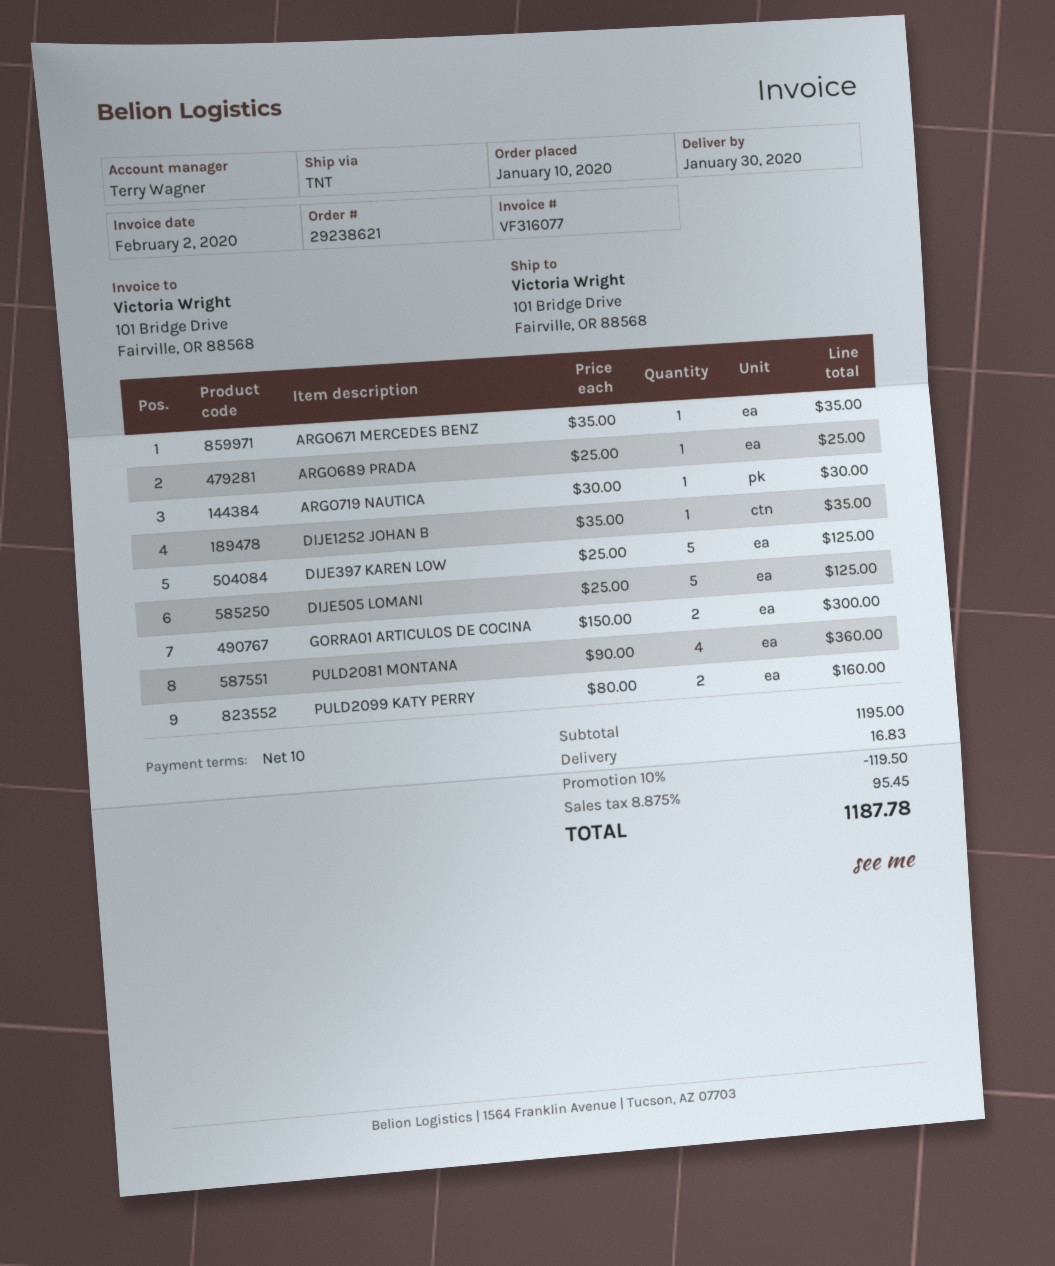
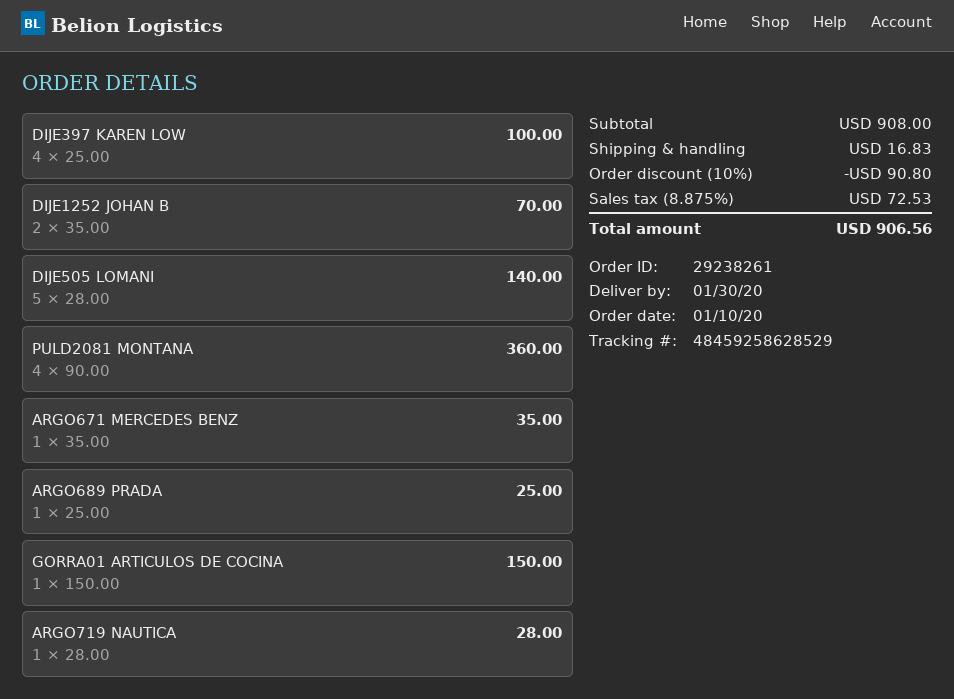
order number: 29238621 -> 29238261
ARGO719 NAUTICA: 1 x 30.00 = 30.00 -> 1 x 28.00 = 28.00
DIJE1252 JOHAN B: 1 x 35.00 = 35.00 -> 2 x 35.00 = 70.00
DIJE397 KAREN LOW: 5 x 25.00 = 125.00 -> 4 x 25.00 = 100.00
DIJE505 LOMANI: 5 x 25.00 = 125.00 -> 5 x 28.00 = 140.00
GORRA01 ARTICULOS DE COCINA: 2 x 150.00 = 300.00 -> 1 x 150.00 = 150.00
PULD2099 KATY PERRY: 2 x 80.00 = 160.00 -> none
subtotal: 1195.00 -> 908.00
discount: 10% = 119.50 -> 10% = 90.80
tax: 8.875% = 95.45 -> 8.875% = 72.53
total: 1187.78 -> 906.56

